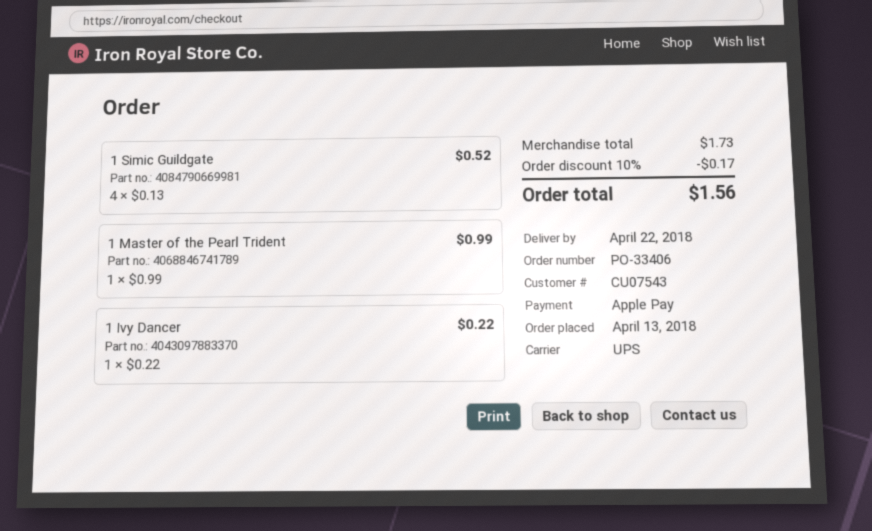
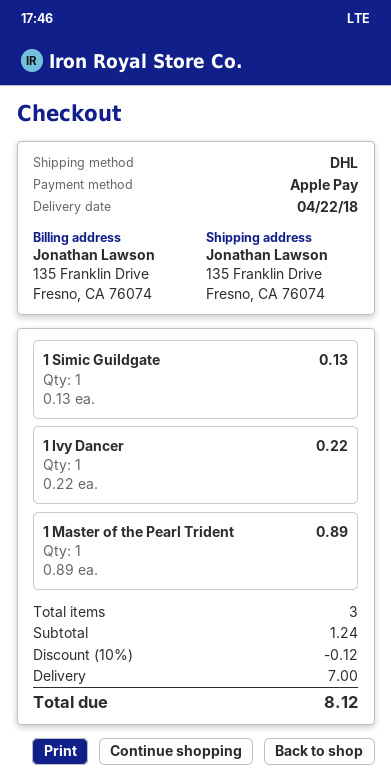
shipping method: UPS -> DHL
1 Simic Guildgate: 4 x 0.13 = 0.52 -> 1 x 0.13 = 0.13
1 Master of the Pearl Trident: 1 x 0.99 = 0.99 -> 1 x 0.89 = 0.89
subtotal: 1.73 -> 1.24
discount: 10% = 0.17 -> 10% = 0.12
shipping: none -> 7.00
total: 1.56 -> 8.12

